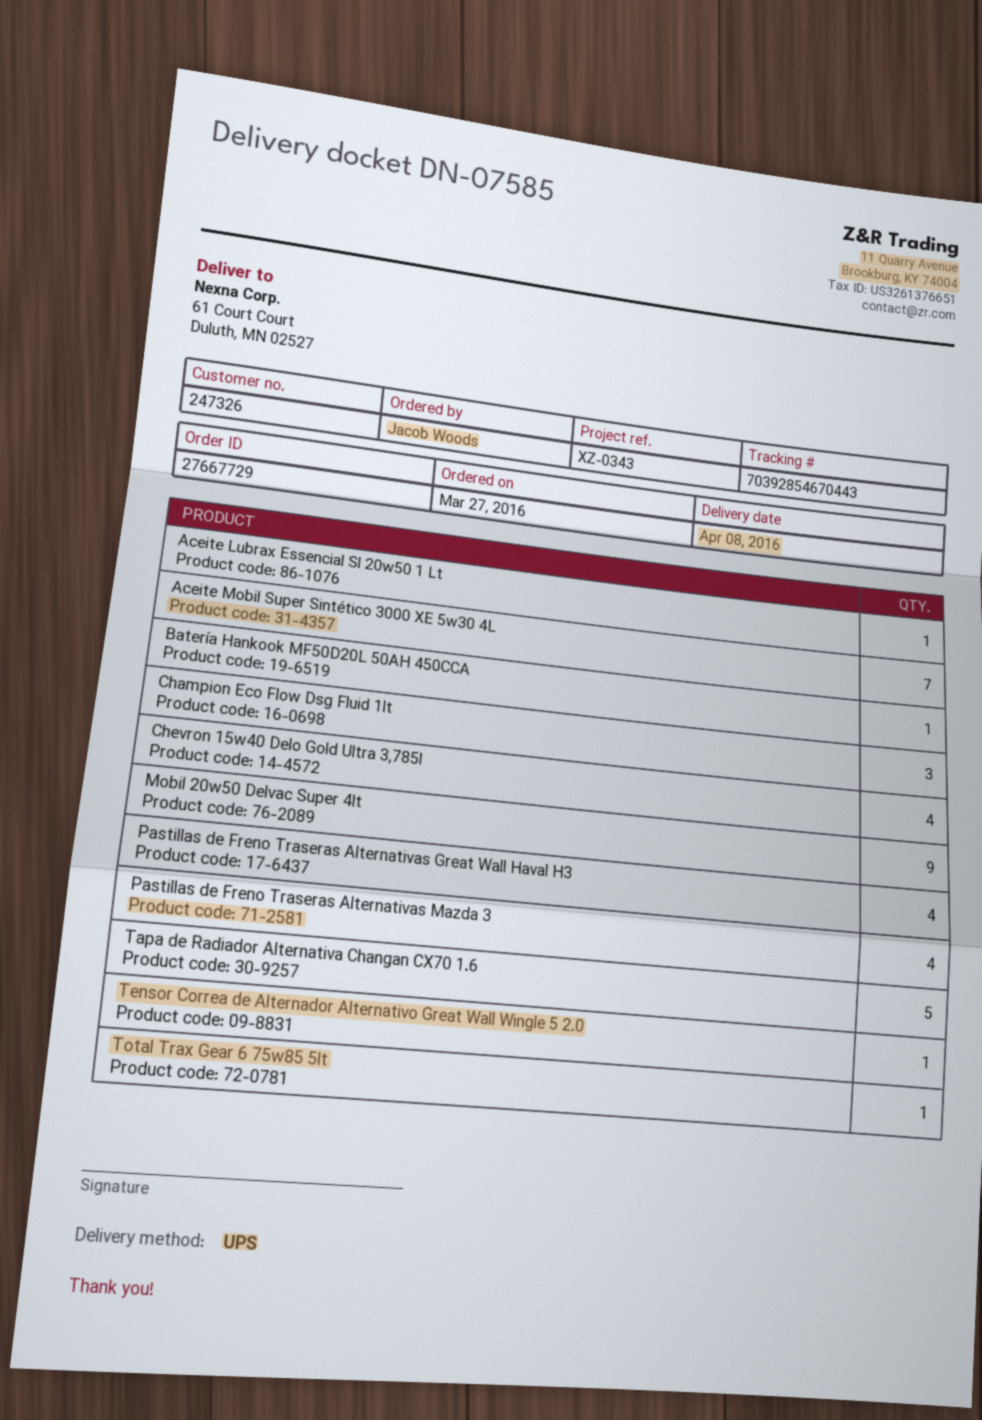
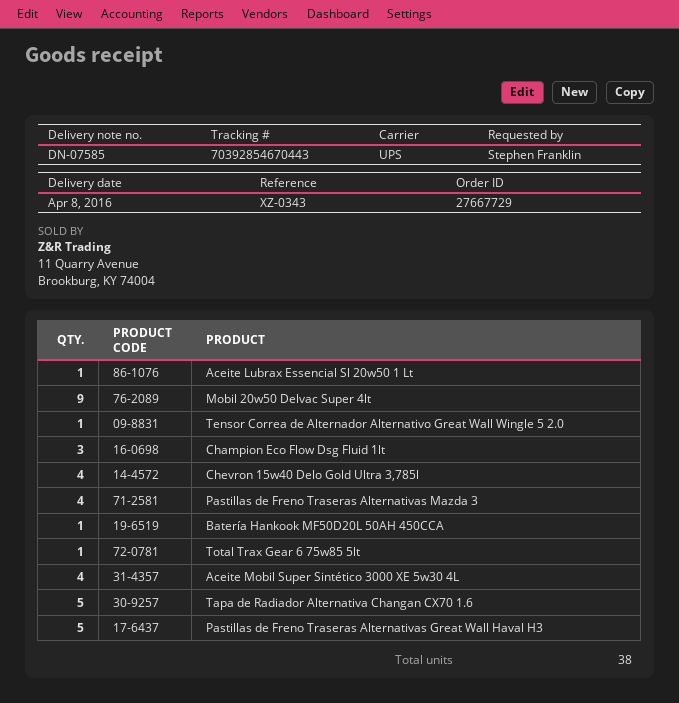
ordered by: Jacob Woods -> Stephen Franklin
Aceite Mobil Super Sintético 3000 XE 5w30 4L: 7 -> 4
Pastillas de Freno Traseras Alternativas Great Wall Haval H3: 4 -> 5

